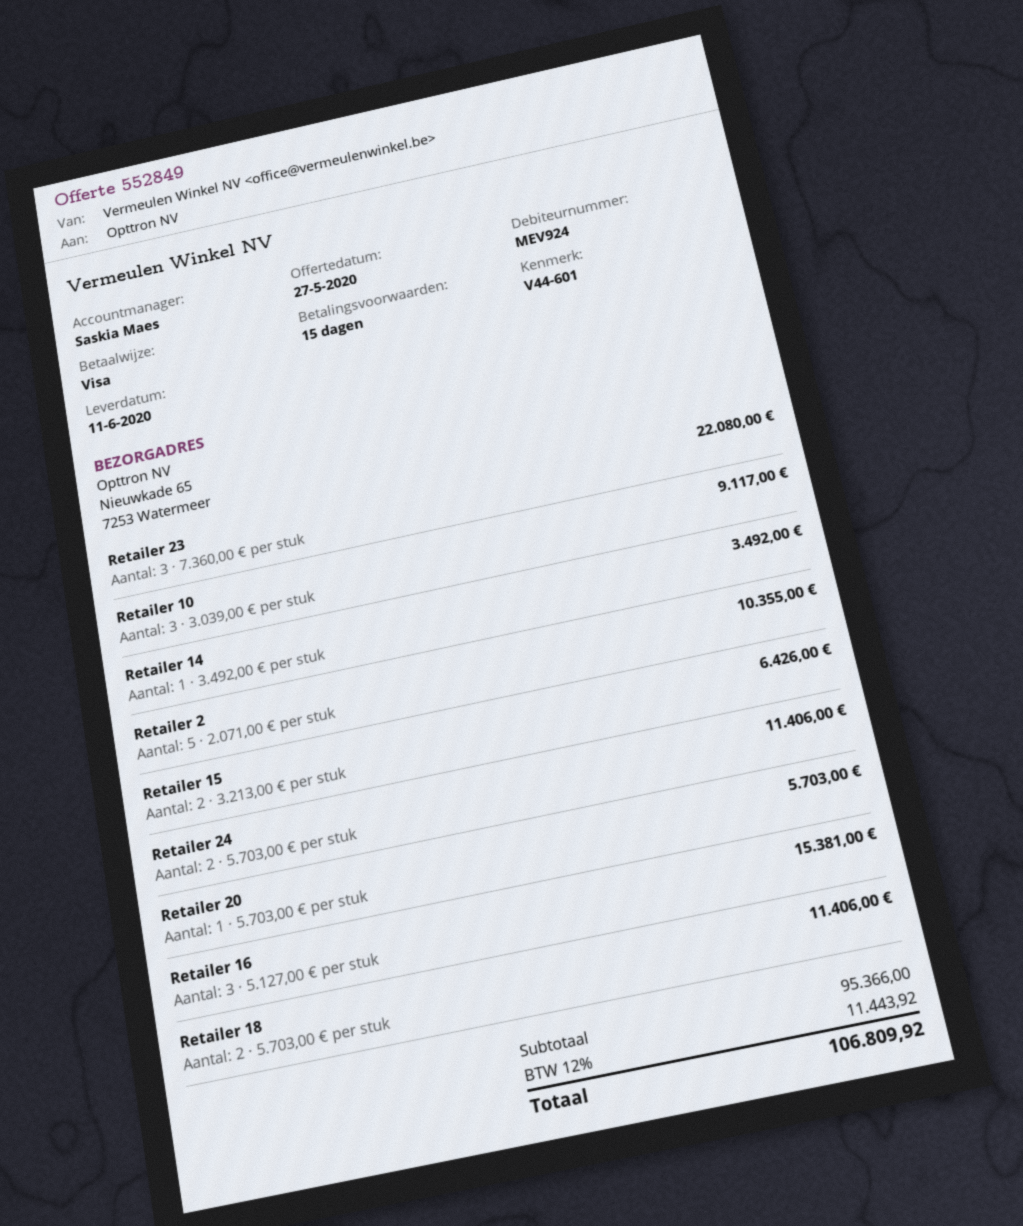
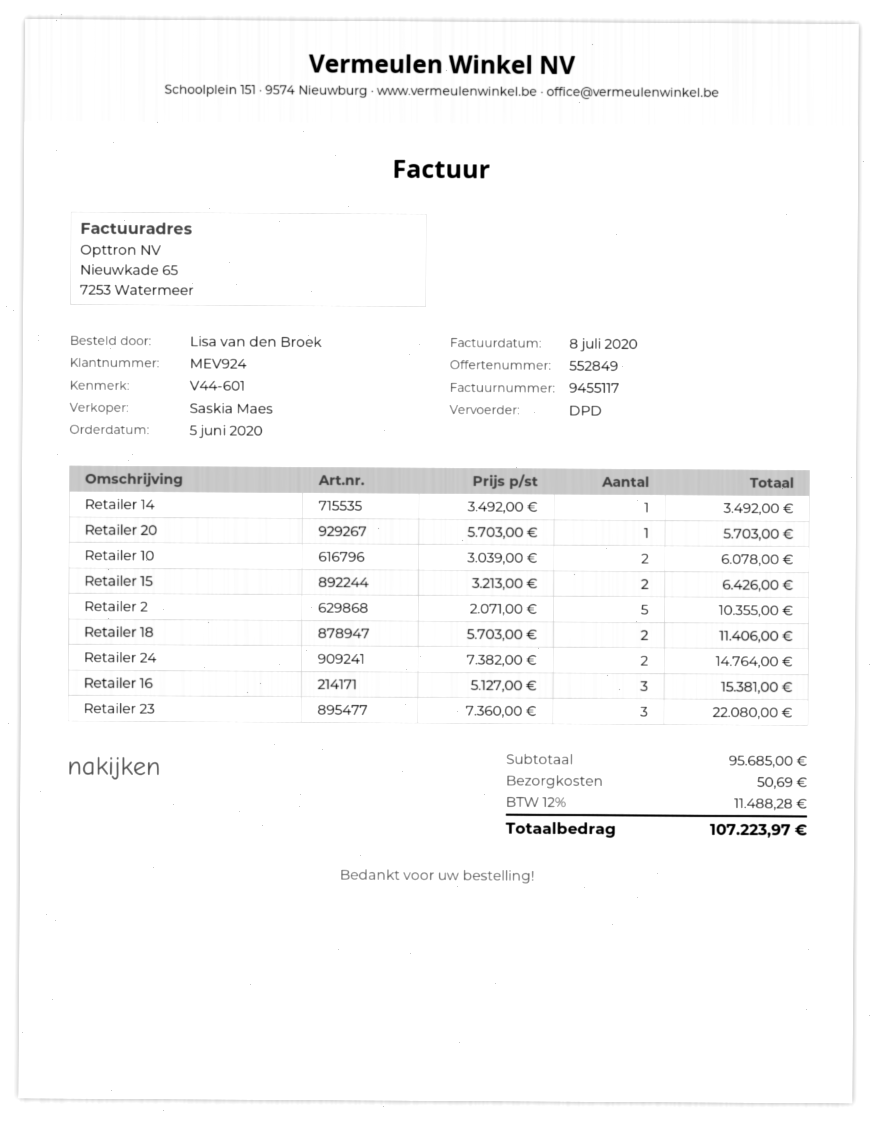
Retailer 10: 3 x 3039.00 = 9117.00 -> 2 x 3039.00 = 6078.00
Retailer 24: 2 x 5703.00 = 11406.00 -> 2 x 7382.00 = 14764.00
subtotal: 95366.00 -> 95685.00
shipping: none -> 50.69
tax: 12% = 11443.92 -> 12% = 11488.28
total: 106809.92 -> 107223.97

